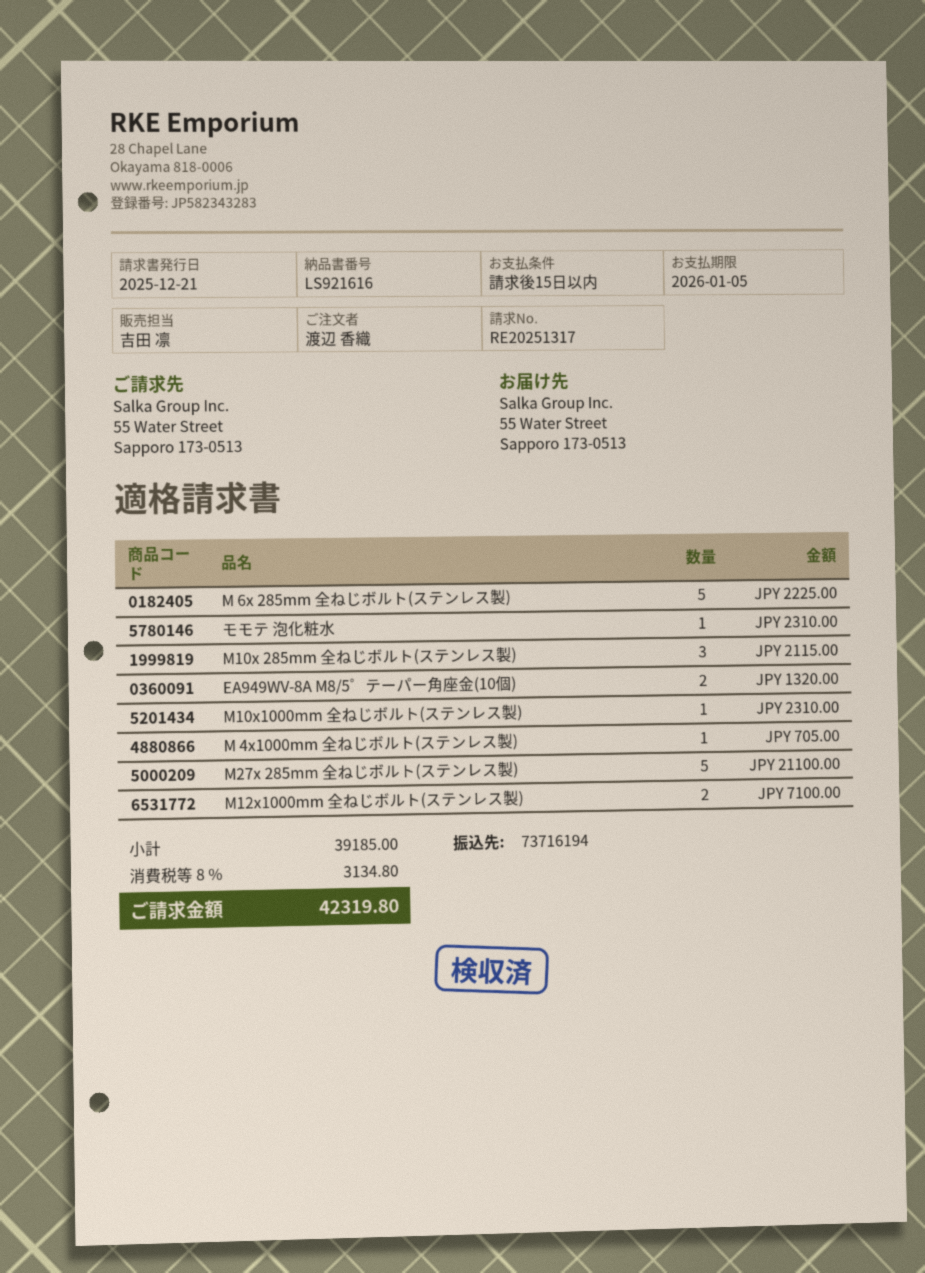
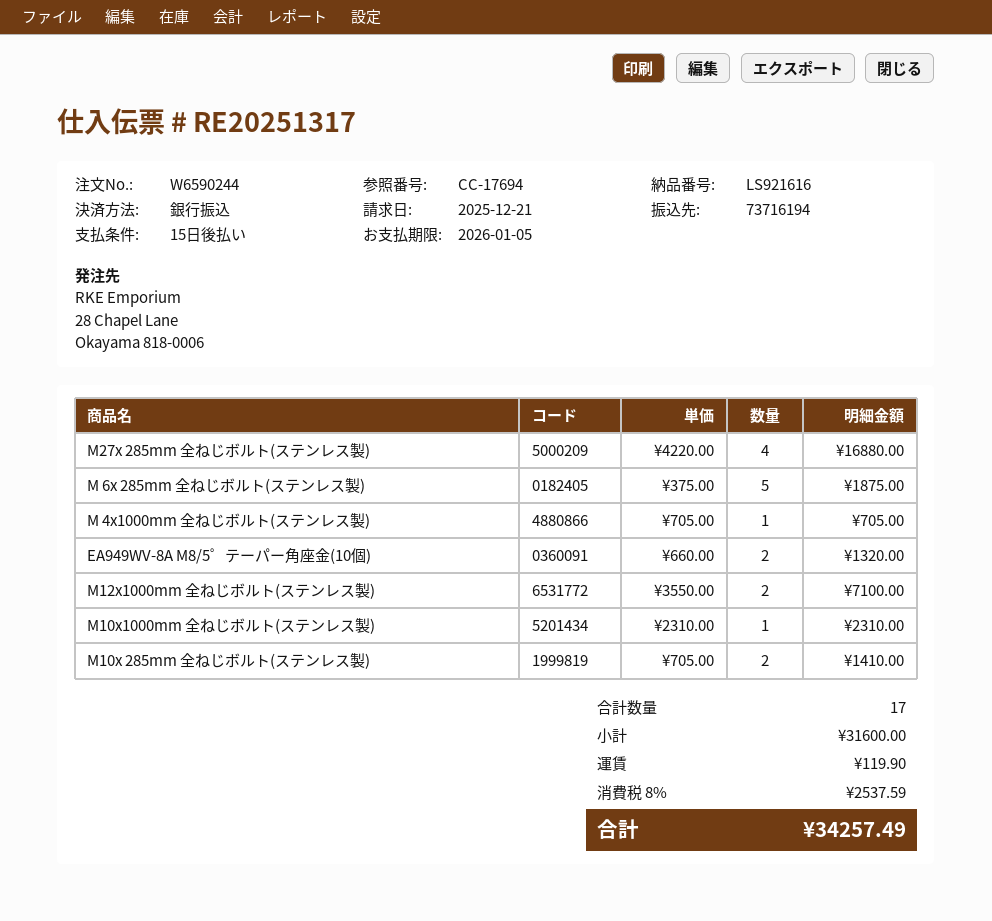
M 6x 285mm 全ねじボルト(ステンレス製): 5 for 2225.00 -> 5 for 1875.00
モモテ 泡化粧水: 1 for 2310.00 -> none
M10x 285mm 全ねじボルト(ステンレス製): 3 for 2115.00 -> 2 for 1410.00
M27x 285mm 全ねじボルト(ステンレス製): 5 for 21100.00 -> 4 for 16880.00
subtotal: 39185.00 -> 31600.00
shipping: none -> 119.90
tax: 8% = 3134.80 -> 8% = 2537.59
total: 42319.80 -> 34257.49

